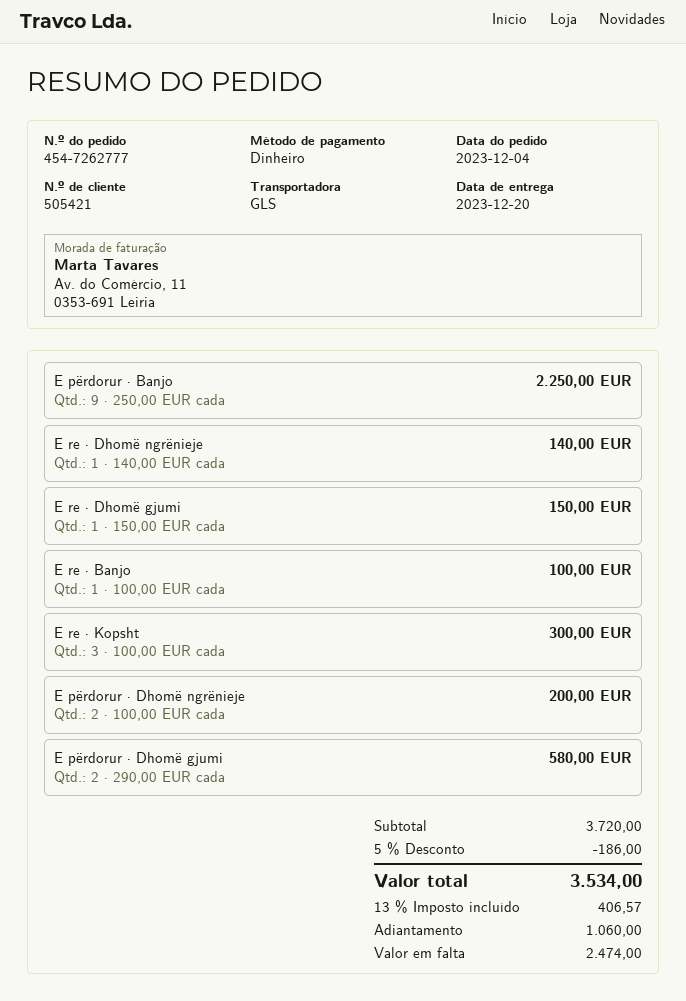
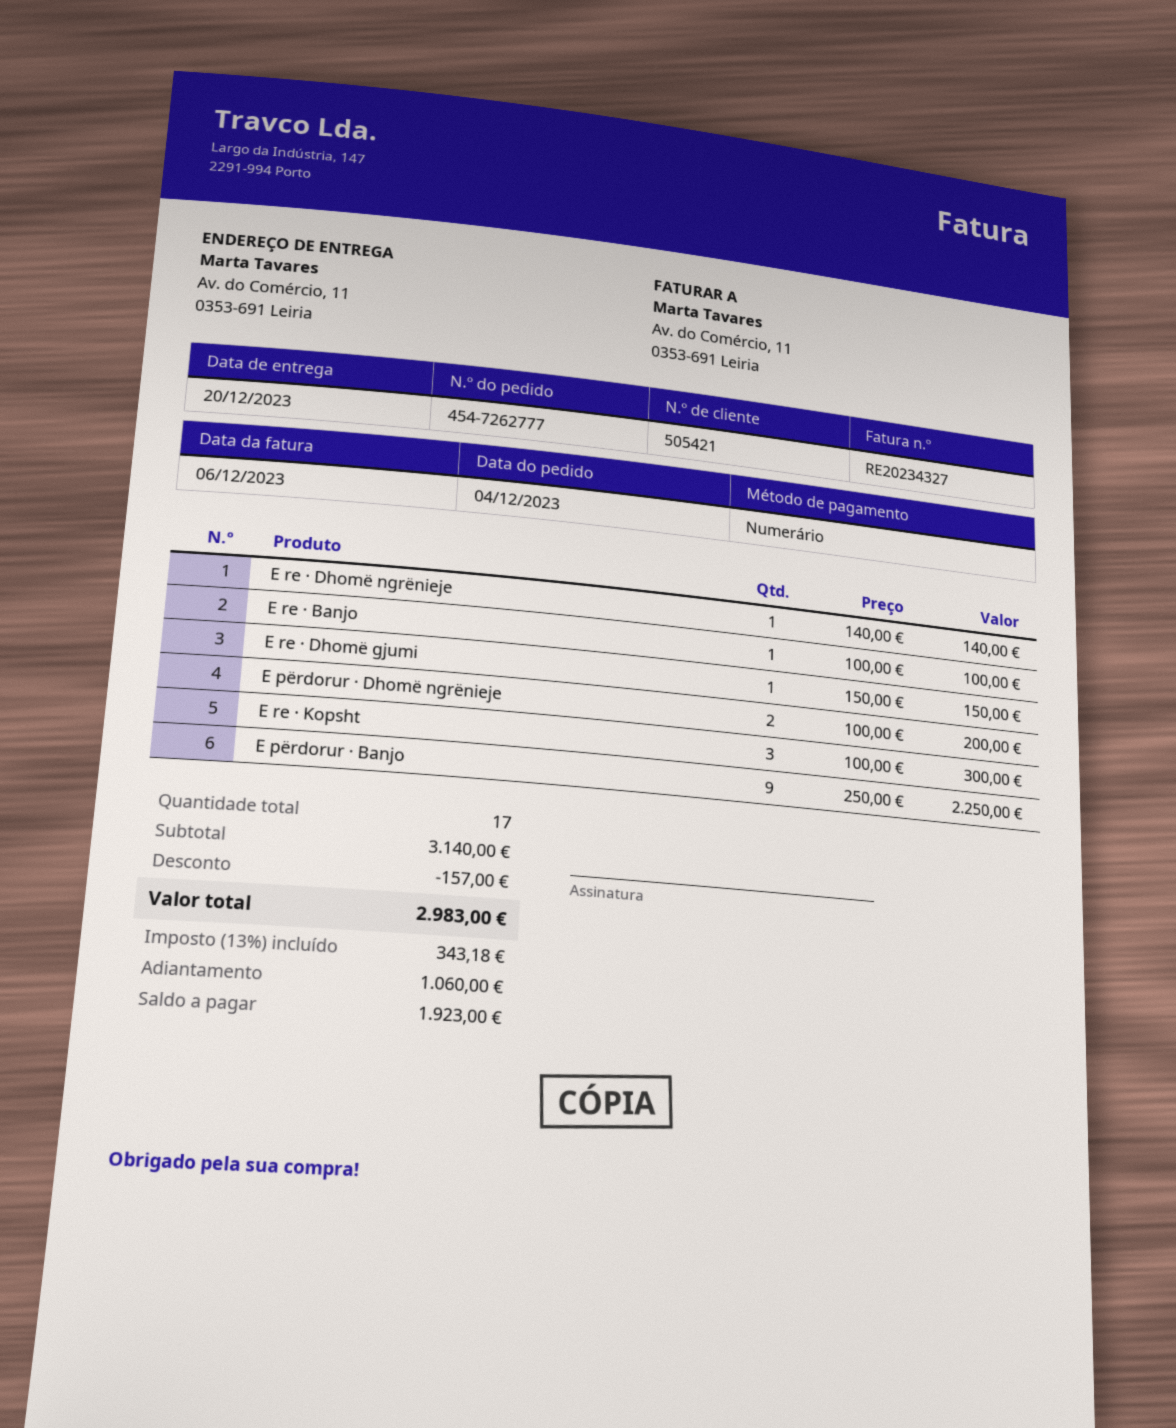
E përdorur · Dhomë gjumi: 2 x 290.00 = 580.00 -> none
subtotal: 3720.00 -> 3140.00
discount: 186.00 -> 157.00
tax: 13% = 406.57 -> 13% = 343.18
total: 3534.00 -> 2983.00
balance: 2474.00 -> 1923.00

